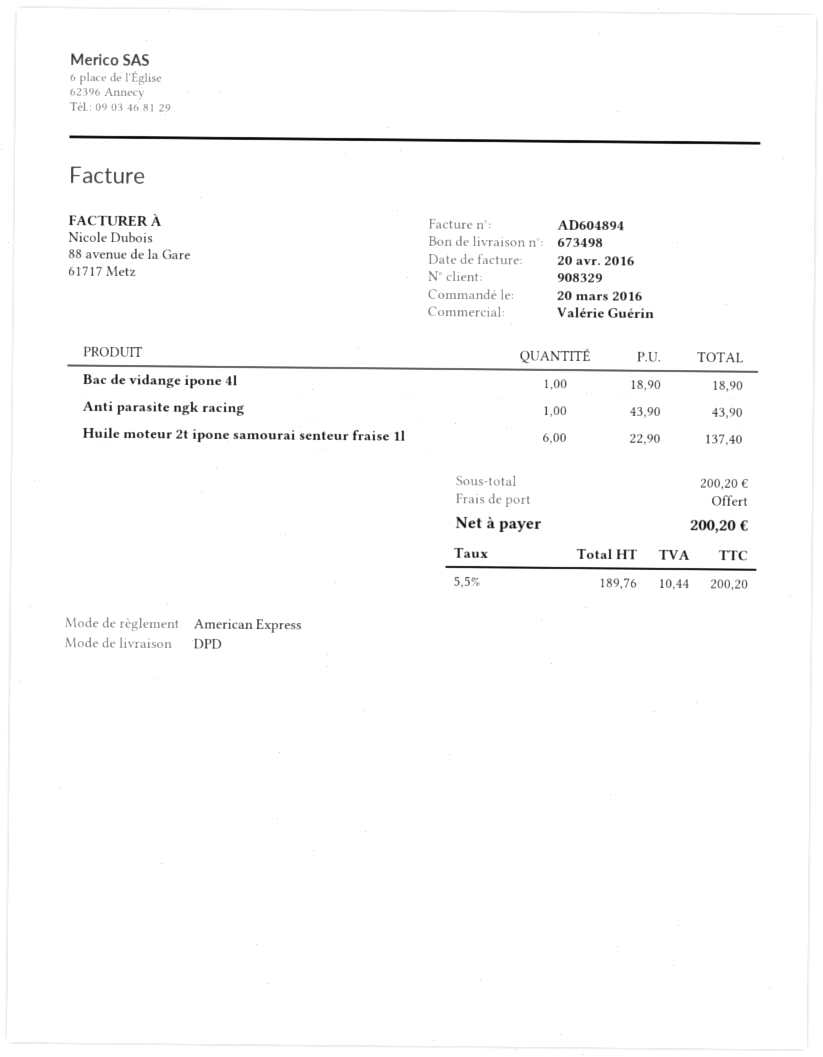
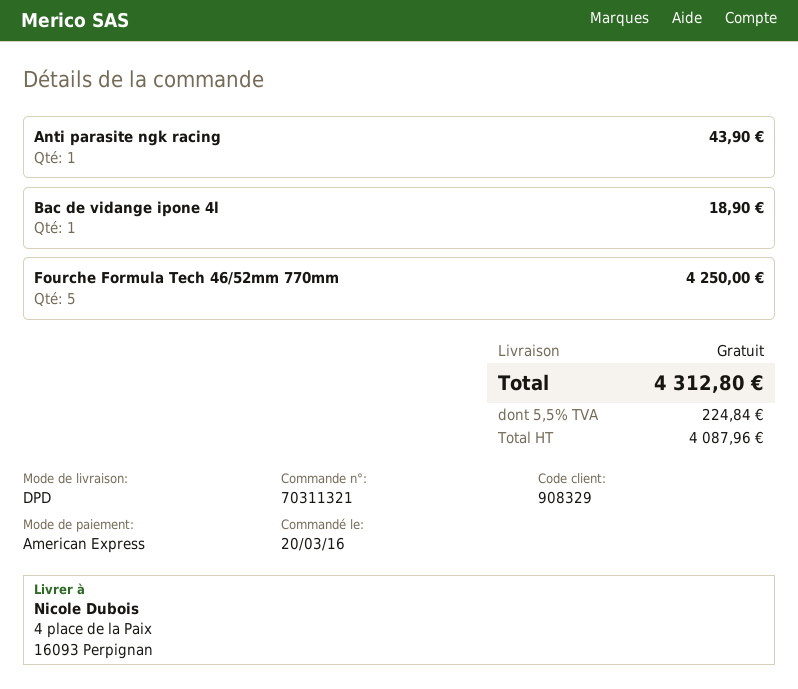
Huile moteur 2t ipone samourai senteur fraise 1l: 6 for 137.40 -> none
Fourche Formula Tech 46/52mm 770mm: none -> 5 for 4250.00
net: 189.76 -> 4087.96
tax: 5.5% = 10.44 -> 5.5% = 224.84
total: 200.20 -> 4312.80

